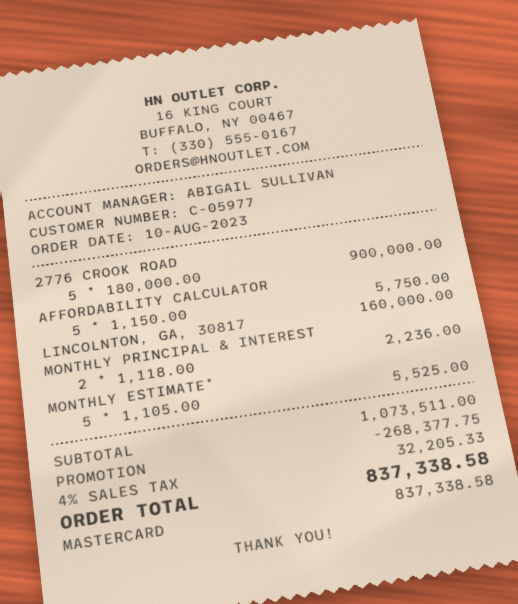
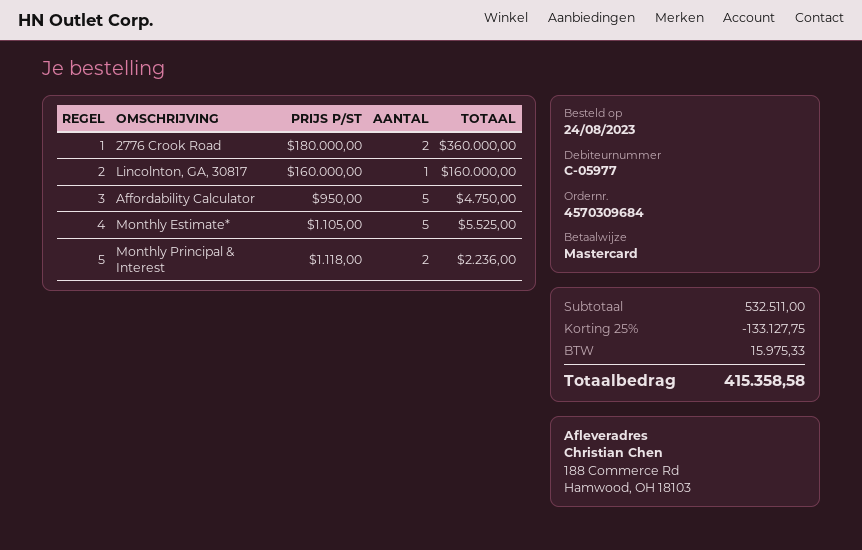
order date: 2023-08-10 -> 2023-08-24
2776 CROOK ROAD: 5 x 180000.00 = 900000.00 -> 2 x 180000.00 = 360000.00
AFFORDABILITY CALCULATOR: 5 x 1150.00 = 5750.00 -> 5 x 950.00 = 4750.00
subtotal: 1073511.00 -> 532511.00
discount: 268377.75 -> 133127.75
tax: 32205.33 -> 15975.33
total: 837338.58 -> 415358.58

